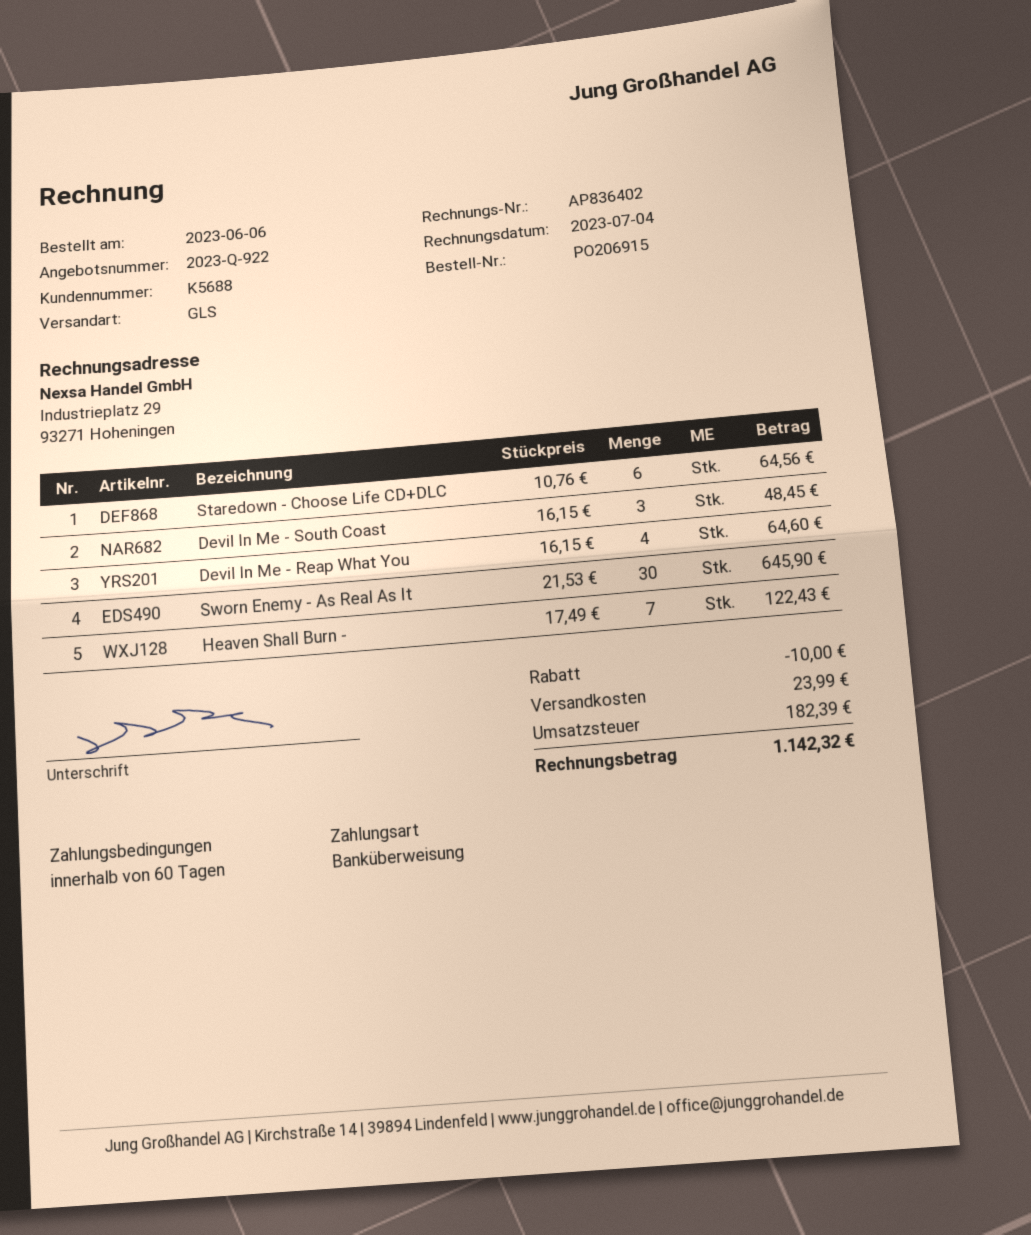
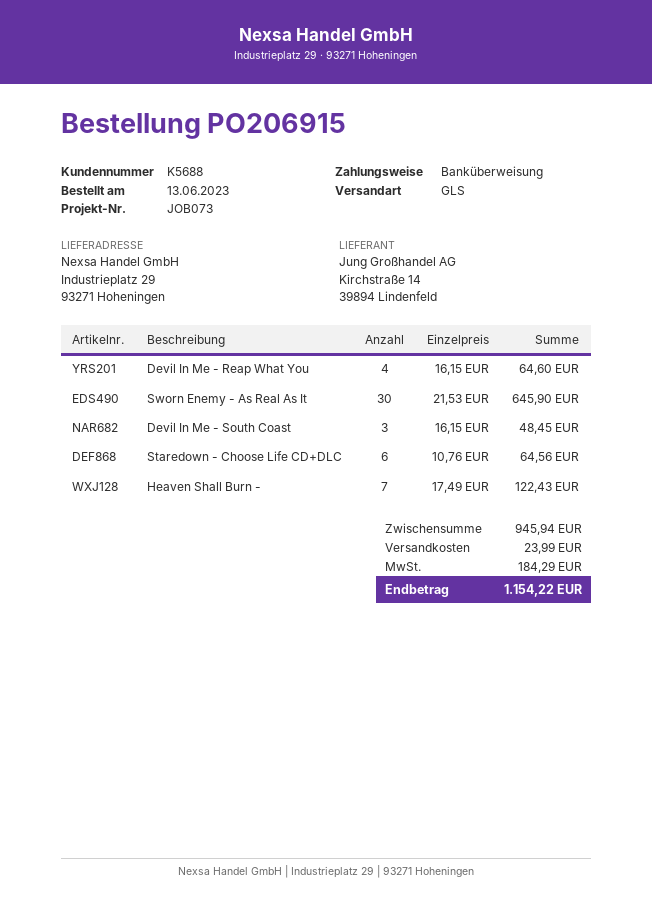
order date: 2023-06-06 -> 2023-06-13
discount: 10.00 -> none
tax: 182.39 -> 184.29
total: 1142.32 -> 1154.22

